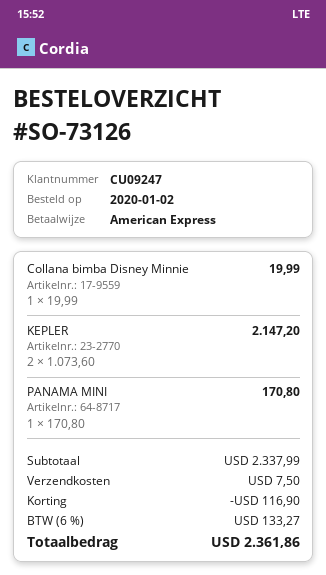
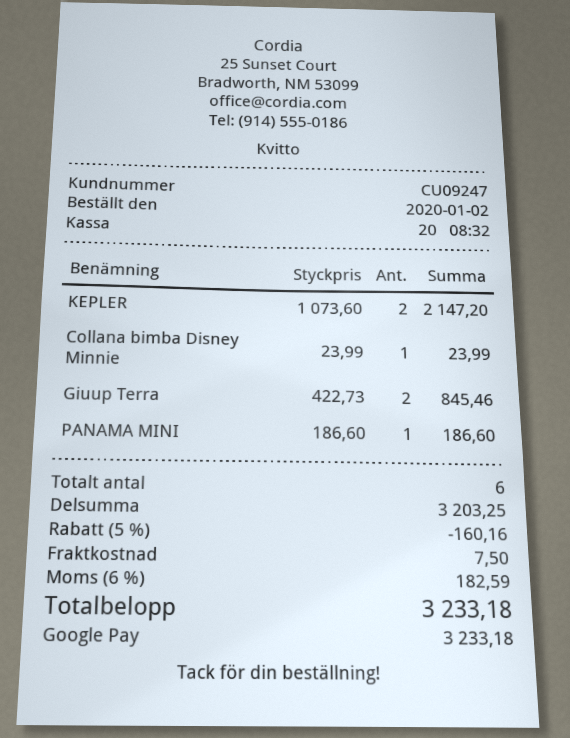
payment method: American Express -> Google Pay
Collana bimba Disney Minnie: 1 x 19.99 = 19.99 -> 1 x 23.99 = 23.99
PANAMA MINI: 1 x 170.80 = 170.80 -> 1 x 186.60 = 186.60
Giuup Terra: none -> 2 x 422.73 = 845.46
subtotal: 2337.99 -> 3203.25
discount: 116.90 -> 160.16
tax: 6% = 133.27 -> 6% = 182.59
total: 2361.86 -> 3233.18

